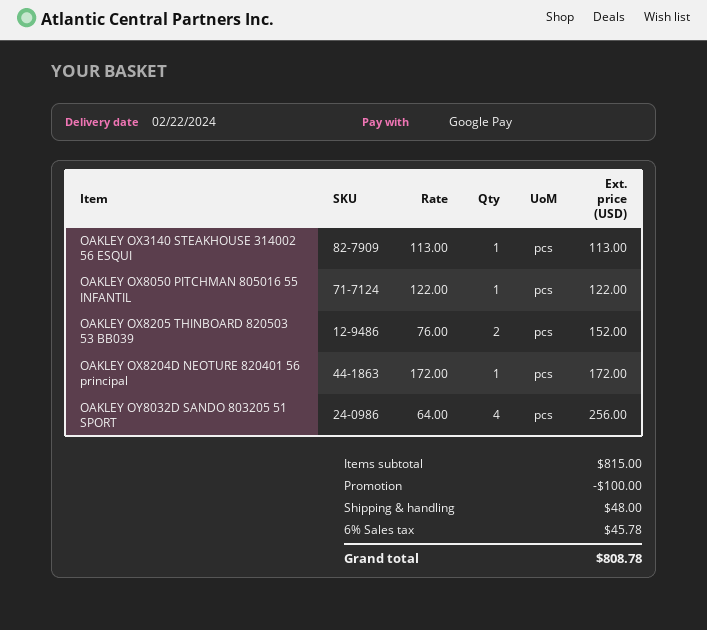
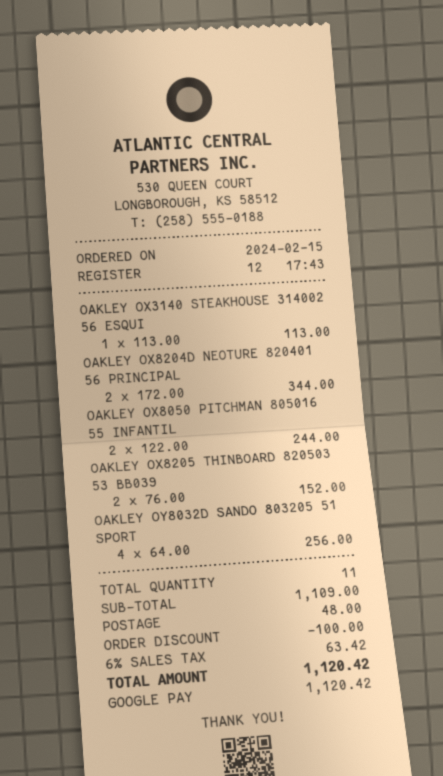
OAKLEY OX8050 PITCHMAN 805016 55 INFANTIL: 1 x 122.00 = 122.00 -> 2 x 122.00 = 244.00
OAKLEY OX8204D NEOTURE 820401 56 principal: 1 x 172.00 = 172.00 -> 2 x 172.00 = 344.00
subtotal: 815.00 -> 1109.00
tax: 6% = 45.78 -> 6% = 63.42
total: 808.78 -> 1120.42

